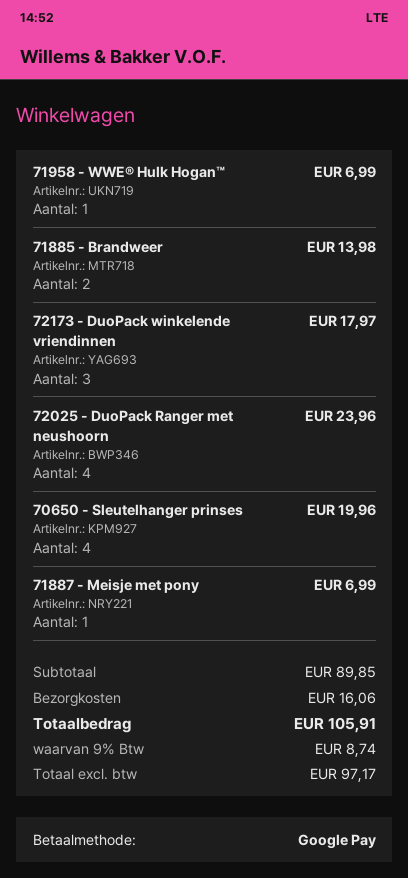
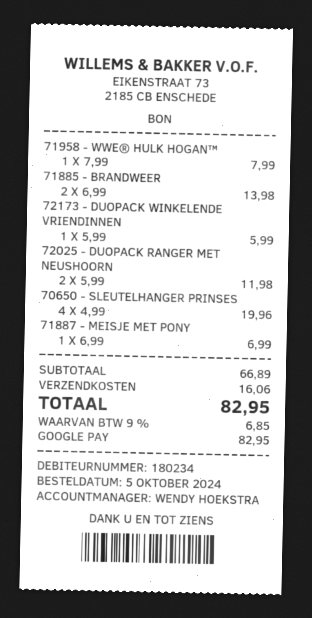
71958 - WWE® Hulk Hogan™: 1 for 6.99 -> 1 for 7.99
72173 - DuoPack winkelende vriendinnen: 3 for 17.97 -> 1 for 5.99
72025 - DuoPack Ranger met neushoorn: 4 for 23.96 -> 2 for 11.98
subtotal: 89.85 -> 66.89
tax: 9% = 8.74 -> 9% = 6.85
total: 105.91 -> 82.95

